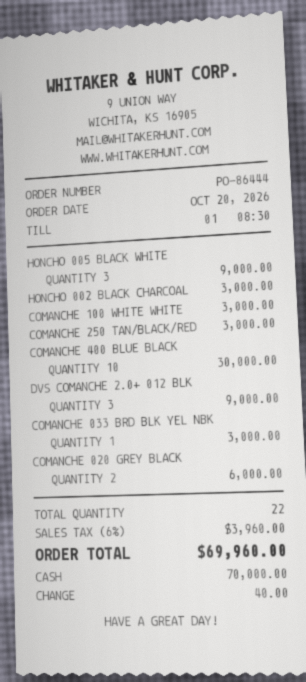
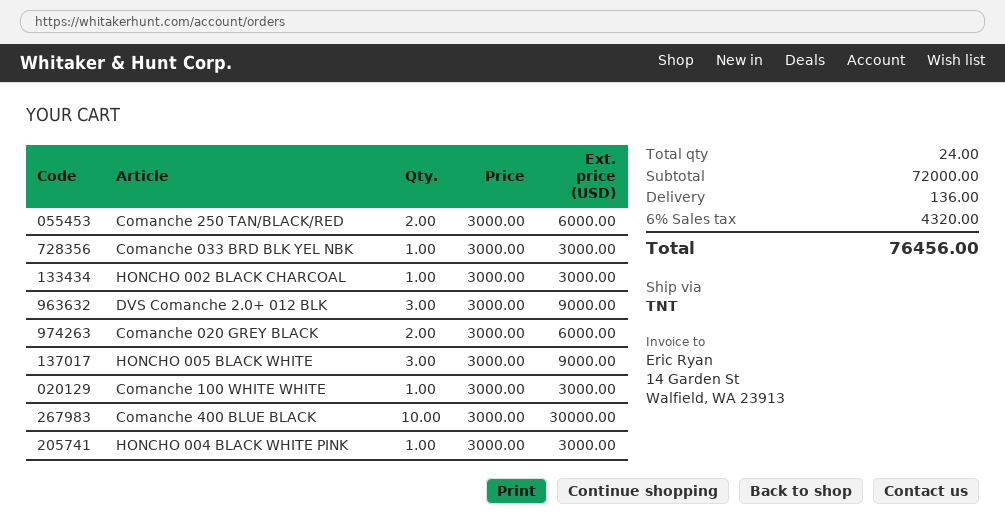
COMANCHE 250 TAN/BLACK/RED: 1 for 3000.00 -> 2 for 6000.00
HONCHO 004 BLACK WHITE PINK: none -> 1 for 3000.00
total quantity: 22 -> 24
shipping: none -> 136.00
tax: 6% = 3960.00 -> 6% = 4320.00
total: 69960.00 -> 76456.00

